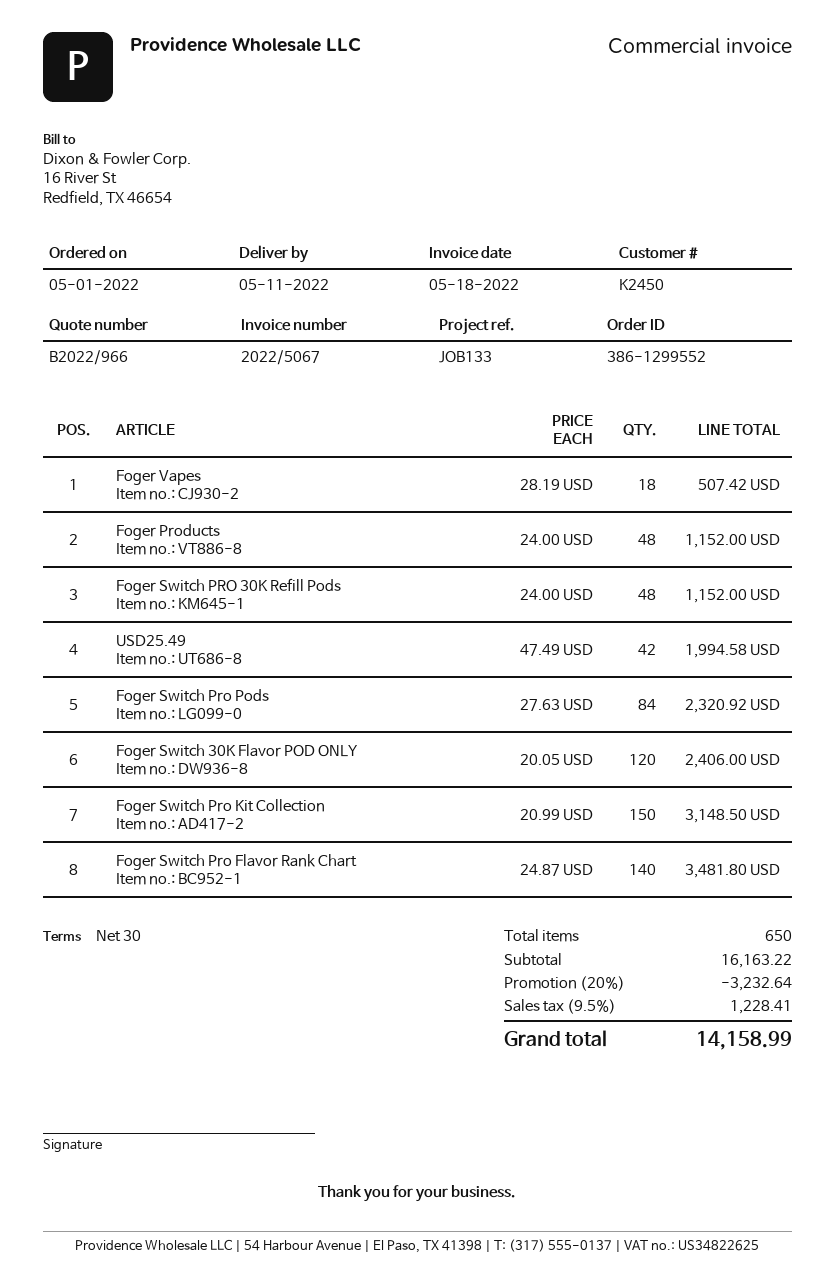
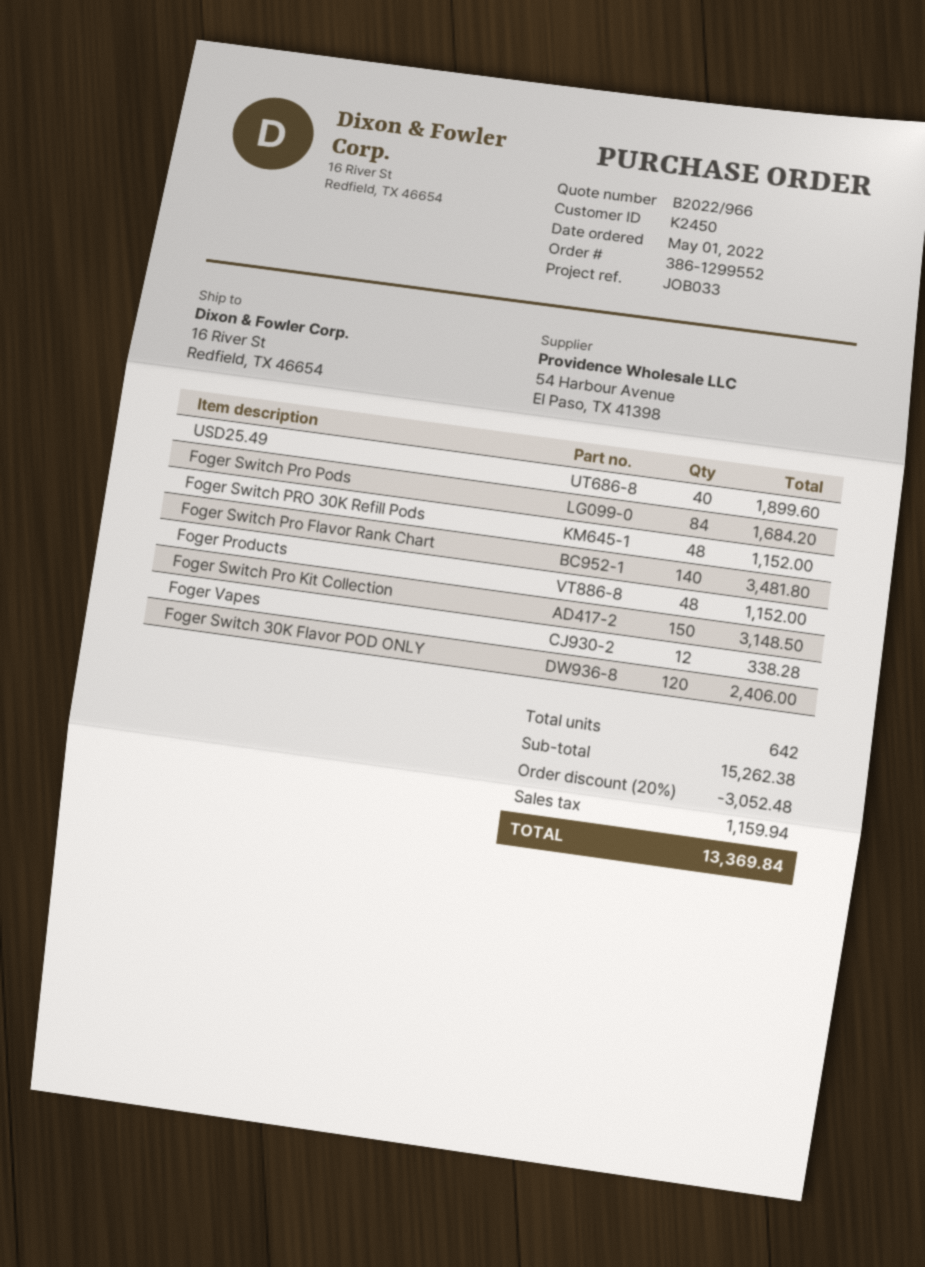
reference: JOB133 -> JOB033
Foger Vapes: 18 for 507.42 -> 12 for 338.28
USD25.49: 42 for 1994.58 -> 40 for 1899.60
Foger Switch Pro Pods: 84 for 2320.92 -> 84 for 1684.20
total quantity: 650 -> 642
subtotal: 16163.22 -> 15262.38
discount: 20% = 3232.64 -> 20% = 3052.48
tax: 1228.41 -> 1159.94
total: 14158.99 -> 13369.84

